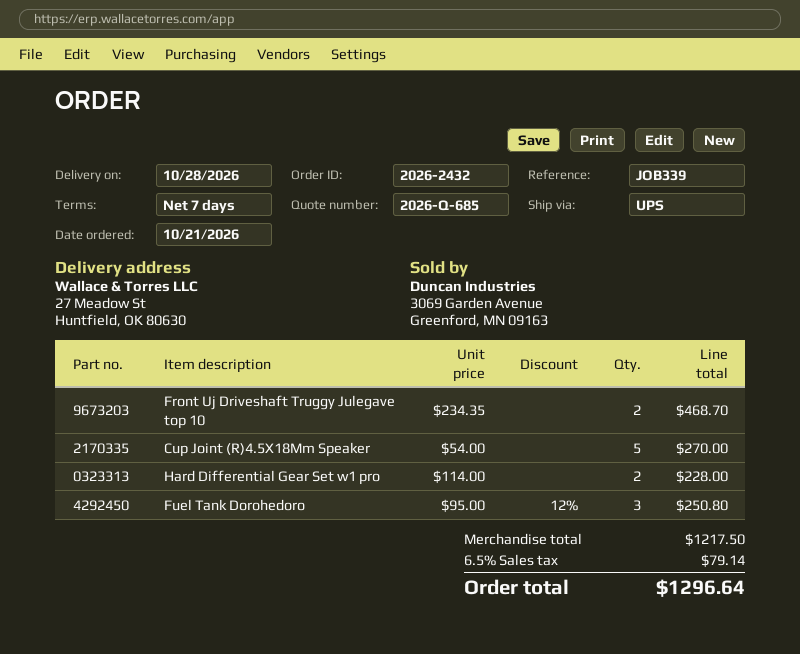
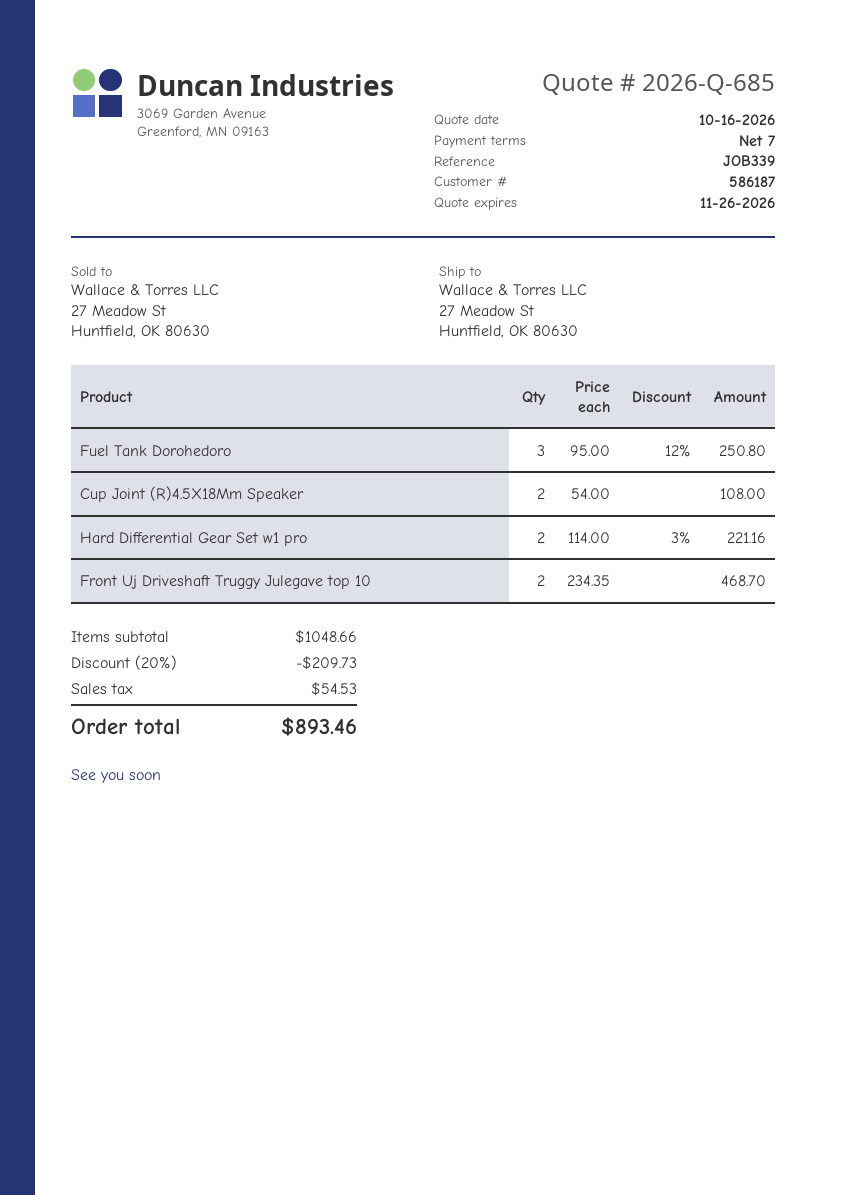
Cup Joint (R)4.5X18Mm Speaker: 5 x 54.00 = 270.00 -> 2 x 54.00 = 108.00
Hard Differential Gear Set w1 pro: 2 x 114.00 = 228.00 -> 2 x 114.00 - 3% = 221.16
subtotal: 1217.50 -> 1048.66
discount: none -> 20% = 209.73
tax: 79.14 -> 54.53
total: 1296.64 -> 893.46

